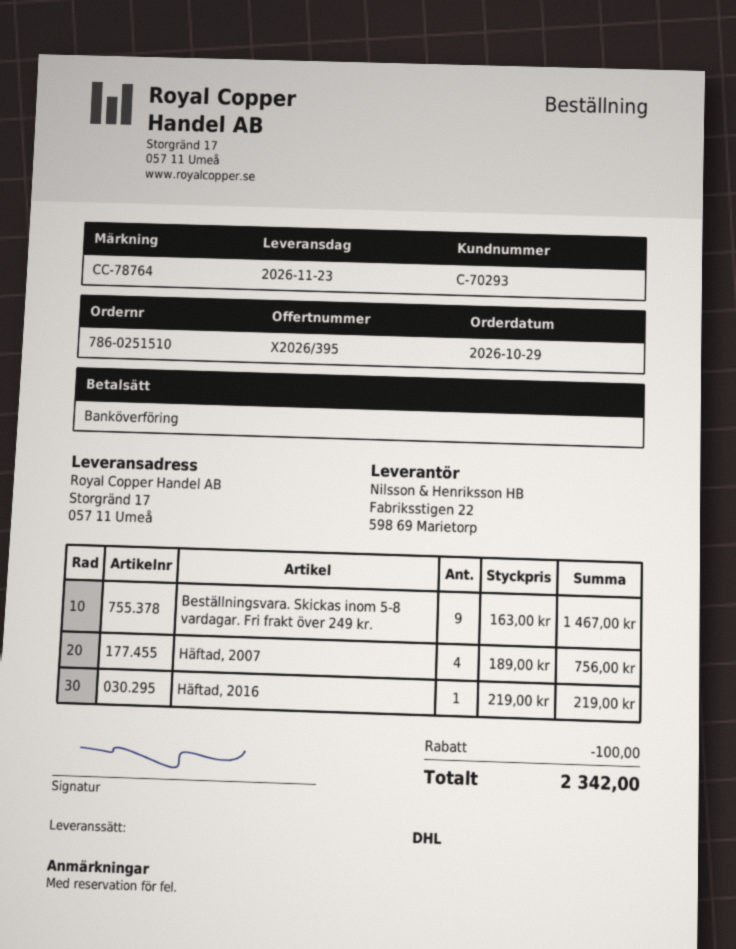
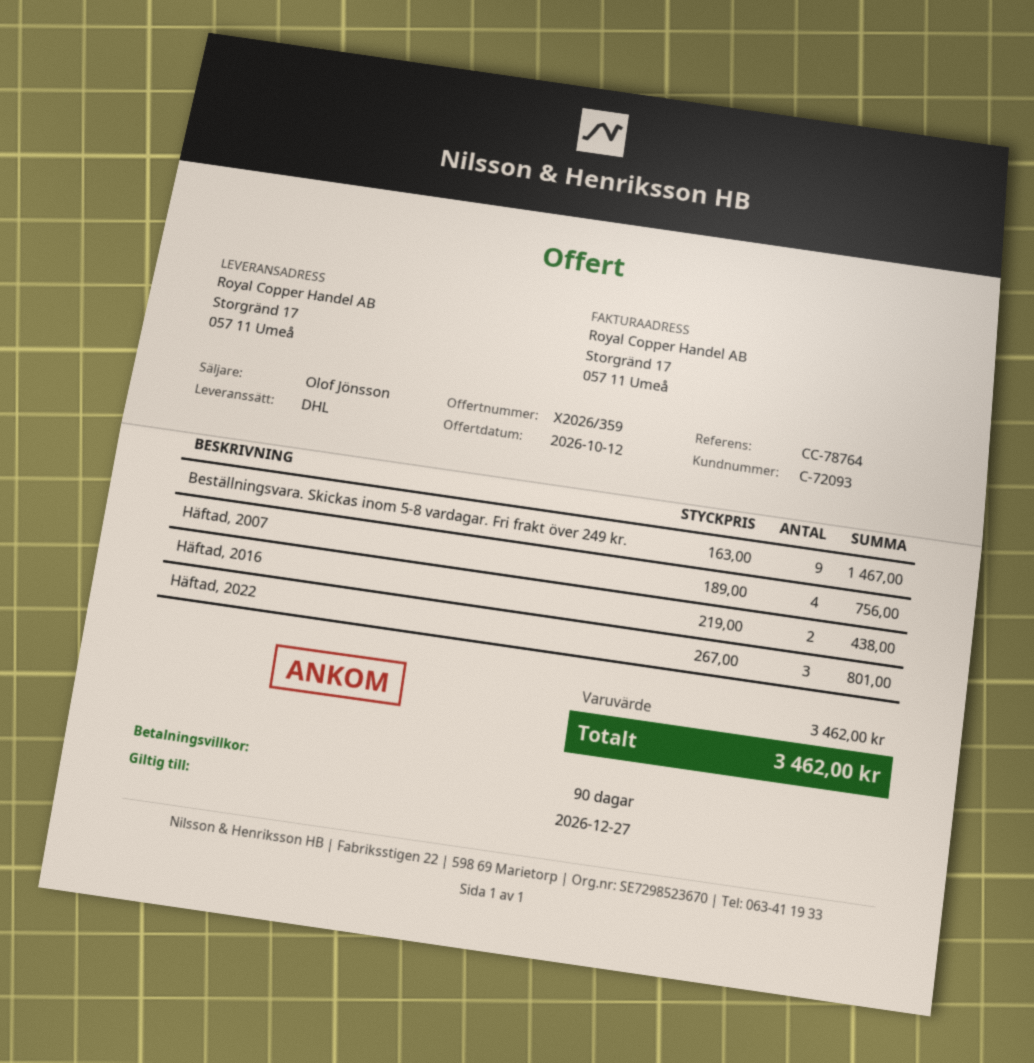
quote number: X2026/395 -> X2026/359
customer number: C-70293 -> C-72093
Häftad, 2016: 1 x 219.00 = 219.00 -> 2 x 219.00 = 438.00
Häftad, 2022: none -> 3 x 267.00 = 801.00
discount: 100.00 -> none
total: 2342.00 -> 3462.00

